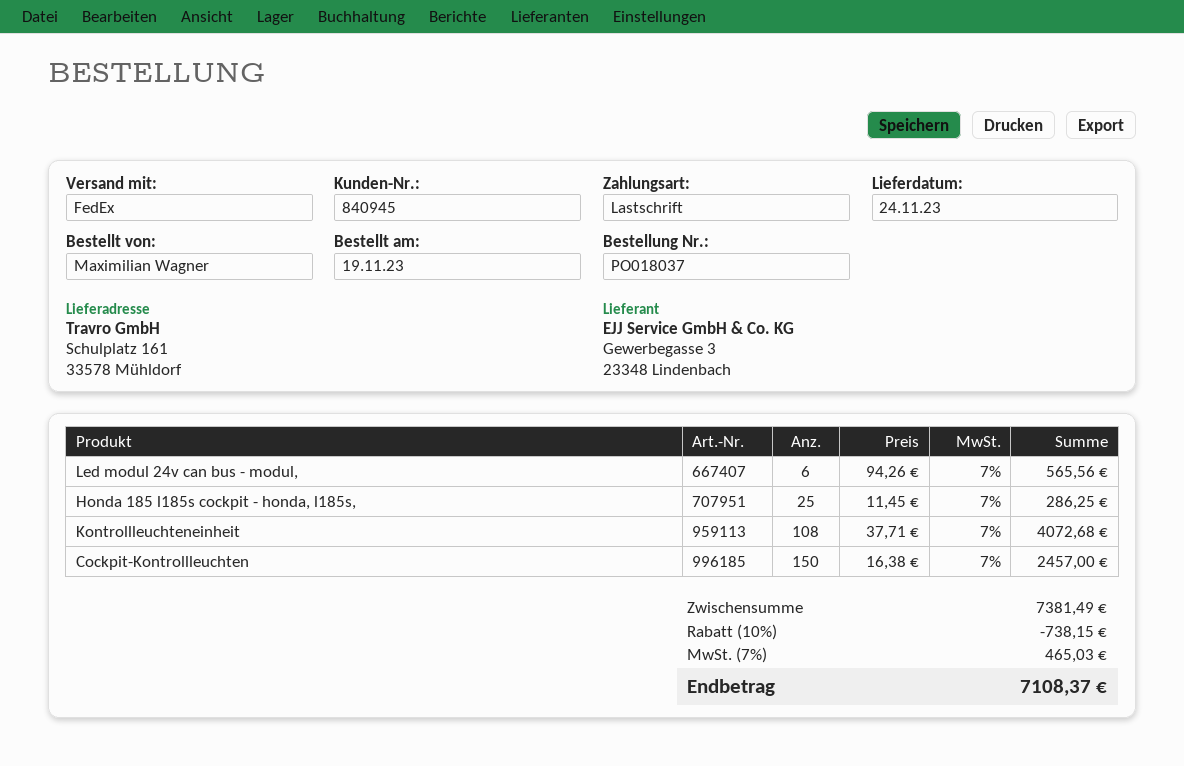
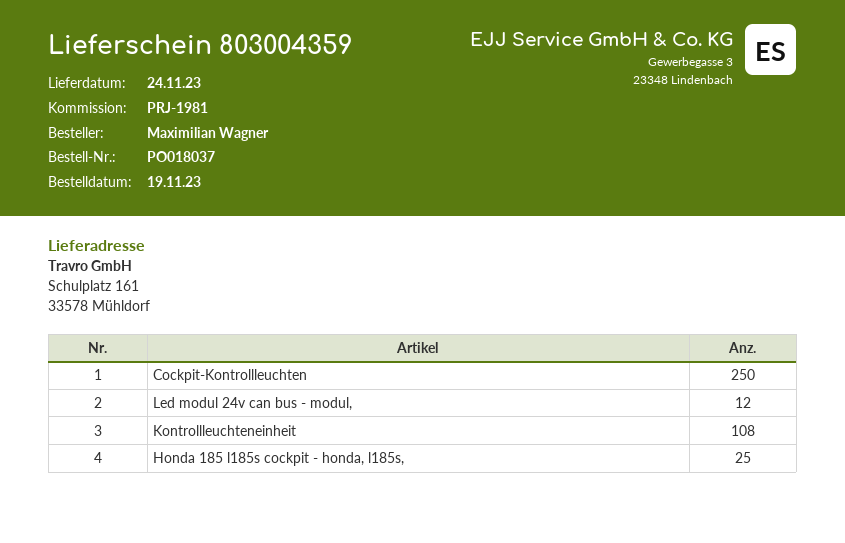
Led modul 24v can bus - modul,: 6 -> 12
Cockpit-Kontrollleuchten: 150 -> 250

